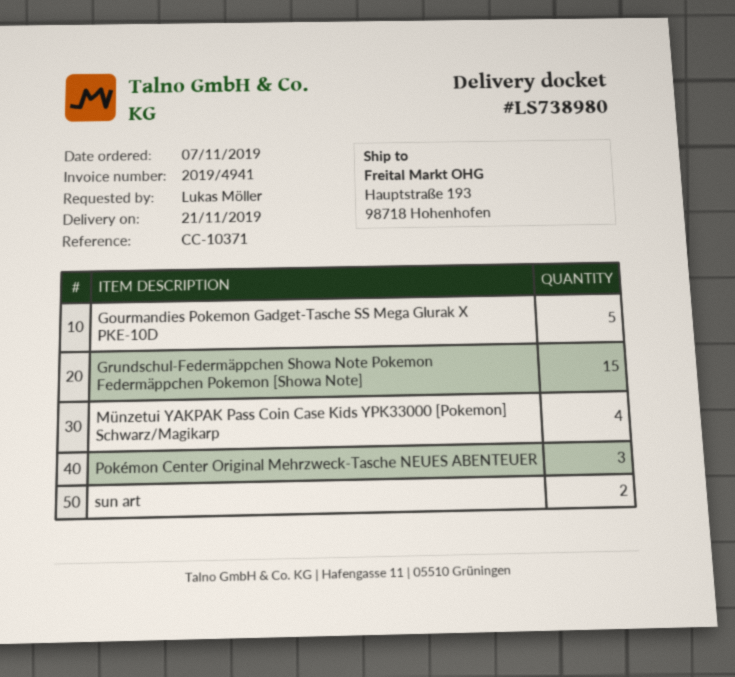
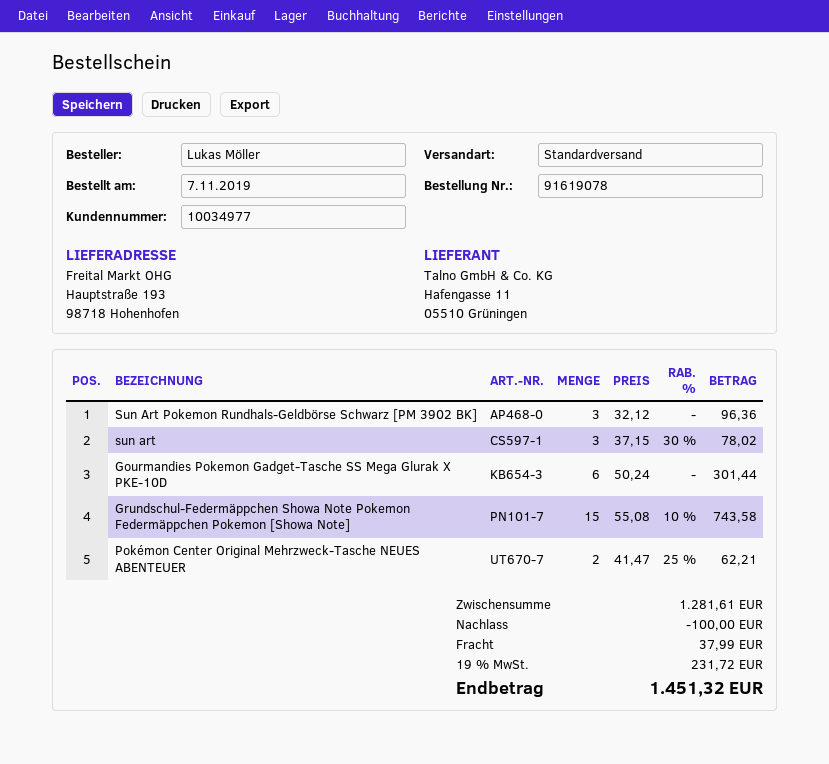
Gourmandies Pokemon Gadget-Tasche SS Mega Glurak X PKE-10D: 5 -> 6
Münzetui YAKPAK Pass Coin Case Kids YPK33000 [Pokemon] Schwarz/Magikarp: 4 -> none
Pokémon Center Original Mehrzweck-Tasche NEUES ABENTEUER: 3 -> 2
sun art: 2 -> 3
Sun Art Pokemon Rundhals-Geldbörse Schwarz [PM 3902 BK]: none -> 3

